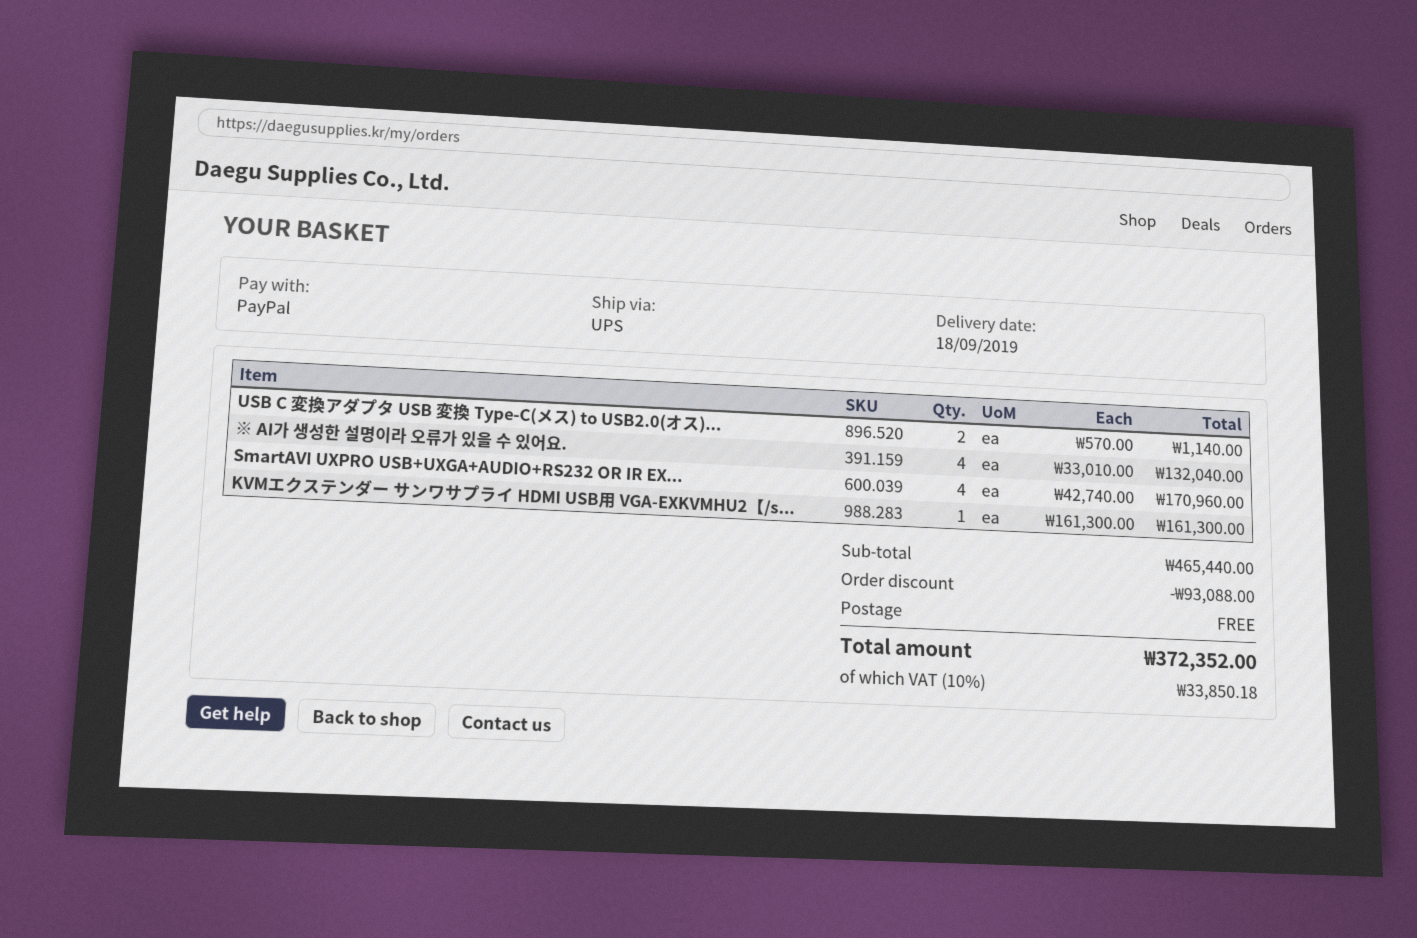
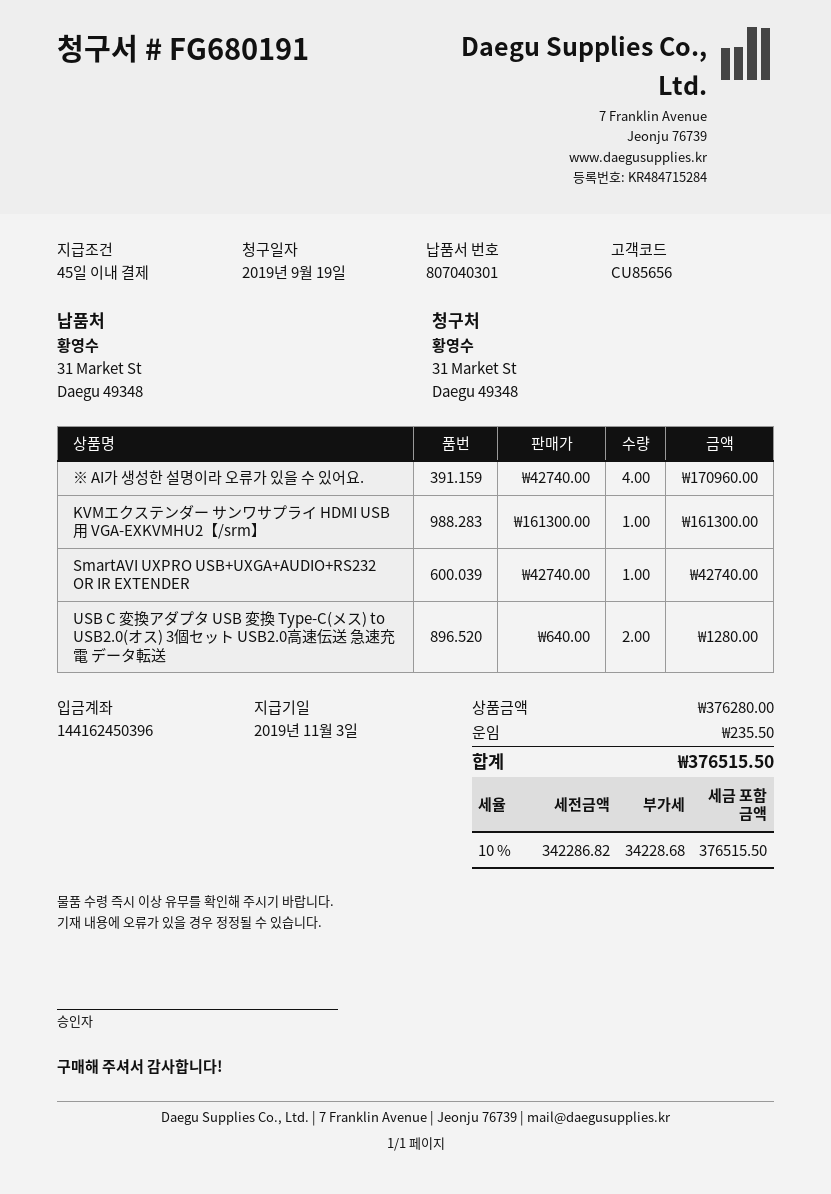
USB C 変換アダプタ USB 変換 Type-C(メス) to USB2.0(オス)...: 2 x 570.00 = 1140.00 -> 2 x 640.00 = 1280.00
※ AI가 생성한 설명이라 오류가 있을 수 있어요.: 4 x 33010.00 = 132040.00 -> 4 x 42740.00 = 170960.00
SmartAVI UXPRO USB+UXGA+AUDIO+RS232 OR IR EX...: 4 x 42740.00 = 170960.00 -> 1 x 42740.00 = 42740.00
subtotal: 465440.00 -> 376280.00
discount: 93088.00 -> none
shipping: 0.00 -> 235.50
tax: 10% = 33850.18 -> 10% = 34228.68
total: 372352.00 -> 376515.50

